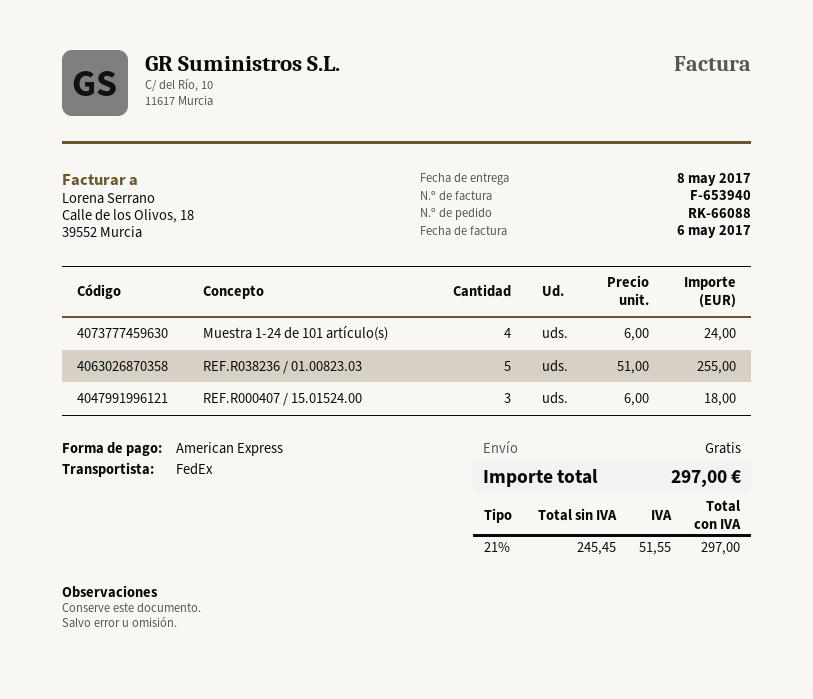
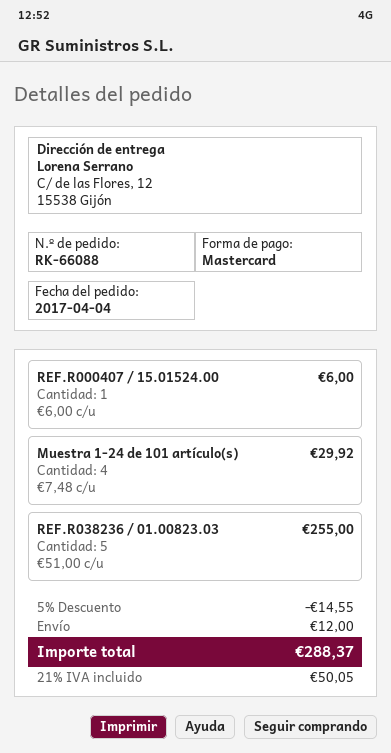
payment method: American Express -> Mastercard
Muestra 1-24 de 101 artículo(s): 4 x 6.00 = 24.00 -> 4 x 7.48 = 29.92
REF.R000407 / 15.01524.00: 3 x 6.00 = 18.00 -> 1 x 6.00 = 6.00
discount: none -> 5% = 14.55
shipping: 0.00 -> 12.00
tax: 21% = 51.55 -> 21% = 50.05
total: 297.00 -> 288.37

